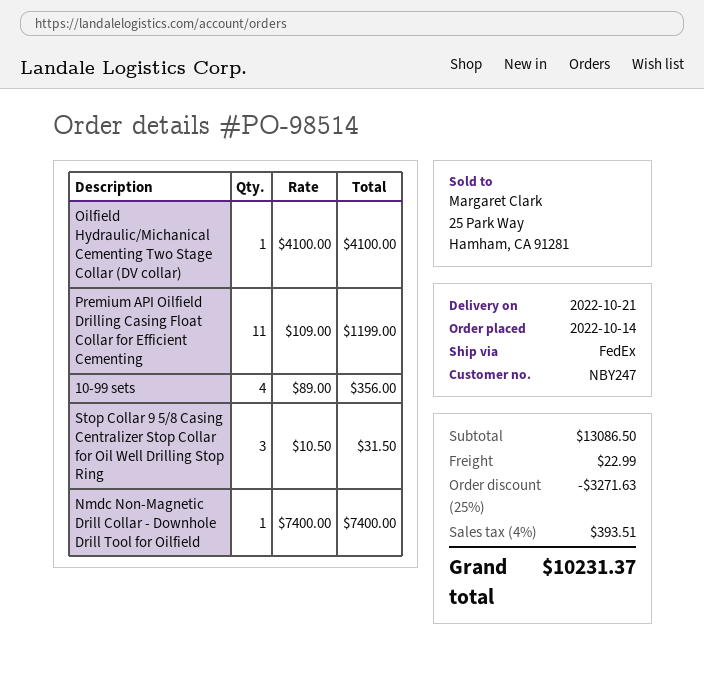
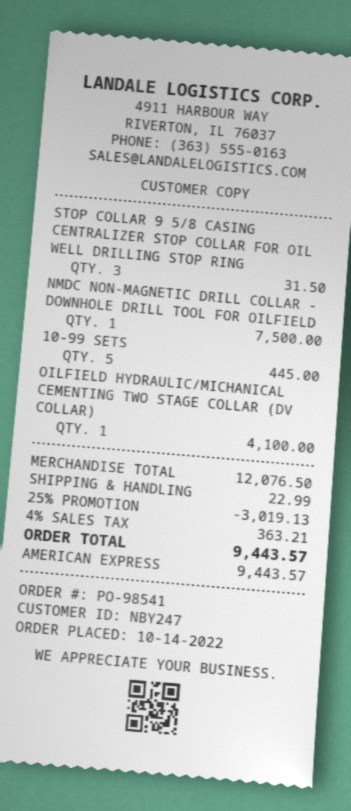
order number: PO-98514 -> PO-98541
Premium API Oilfield Drilling Casing Float Collar for Efficient Cementing: 11 for 1199.00 -> none
10-99 sets: 4 for 356.00 -> 5 for 445.00
Nmdc Non-Magnetic Drill Collar - Downhole Drill Tool for Oilfield: 1 for 7400.00 -> 1 for 7500.00
subtotal: 13086.50 -> 12076.50
discount: 25% = 3271.63 -> 25% = 3019.13
tax: 4% = 393.51 -> 4% = 363.21
total: 10231.37 -> 9443.57

